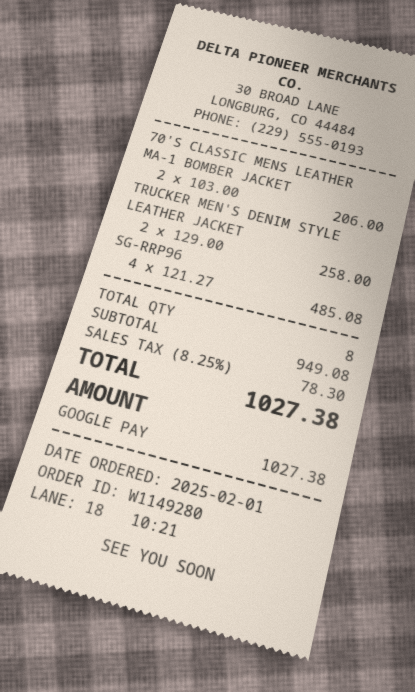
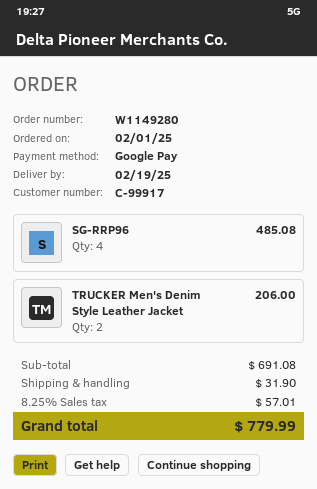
70'S CLASSIC MENS LEATHER MA-1 BOMBER JACKET: 2 for 206.00 -> none
TRUCKER MEN'S DENIM STYLE LEATHER JACKET: 2 for 258.00 -> 2 for 206.00
subtotal: 949.08 -> 691.08
shipping: none -> 31.90
tax: 8.25% = 78.30 -> 8.25% = 57.01
total: 1027.38 -> 779.99

